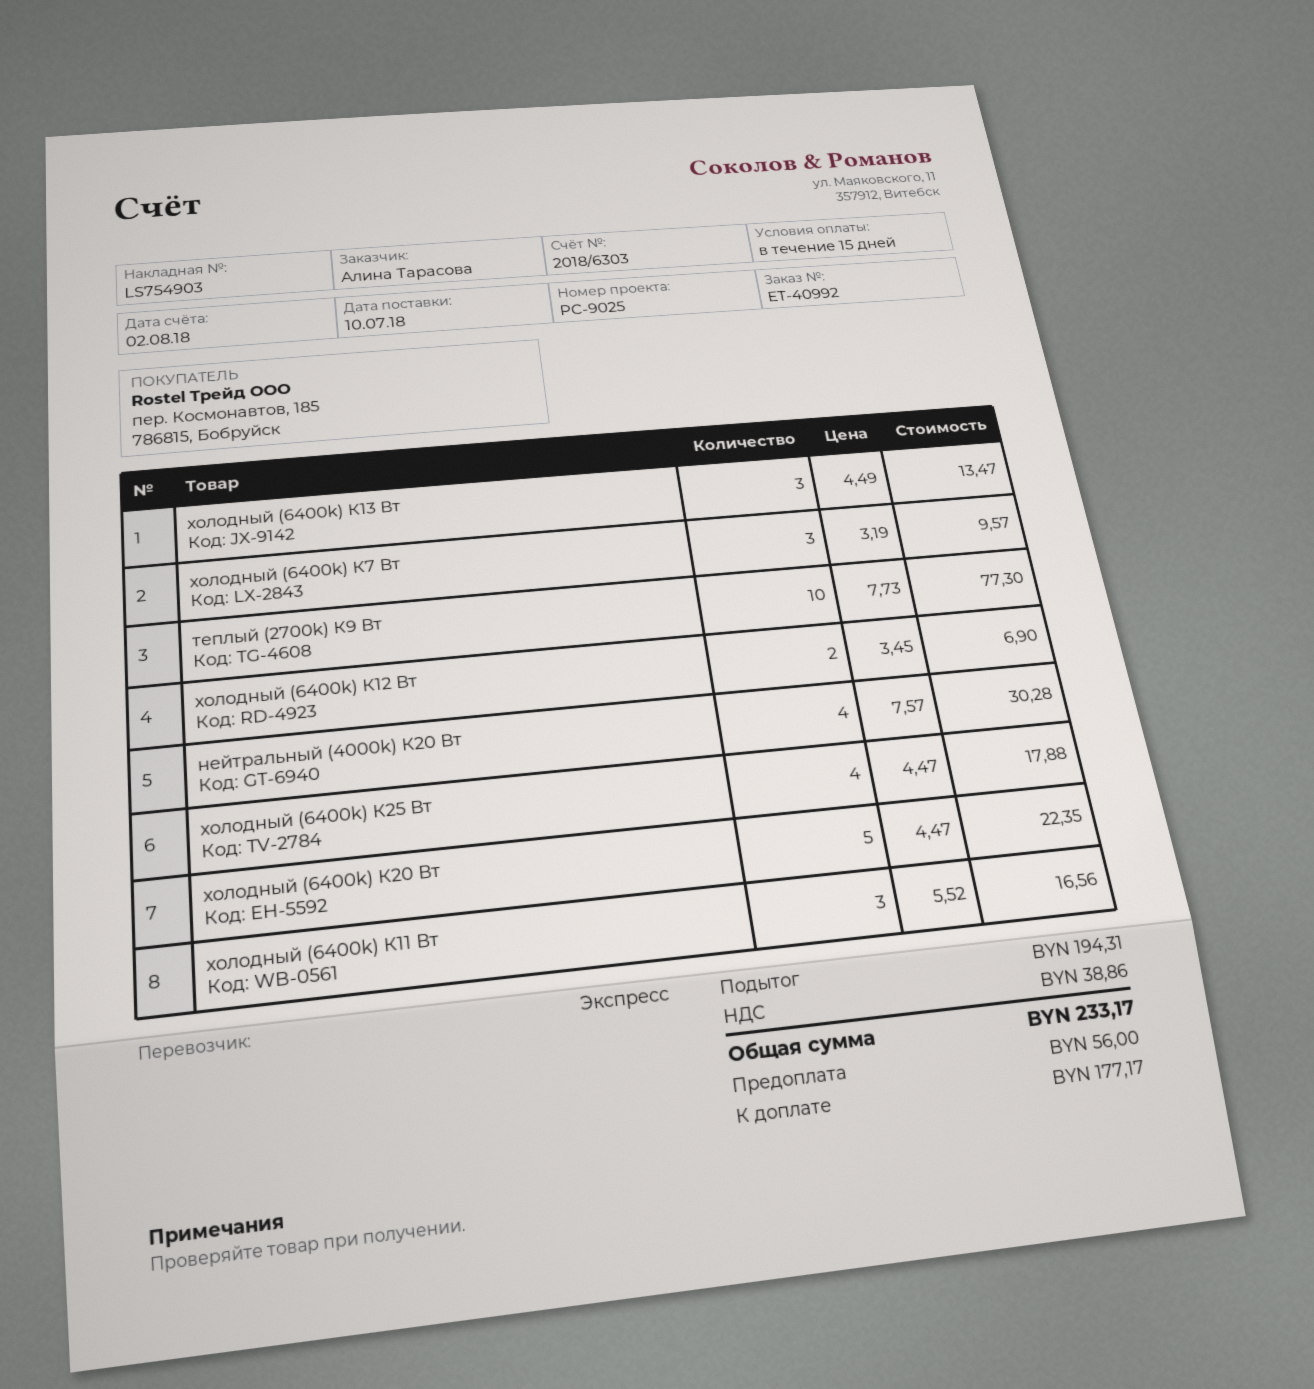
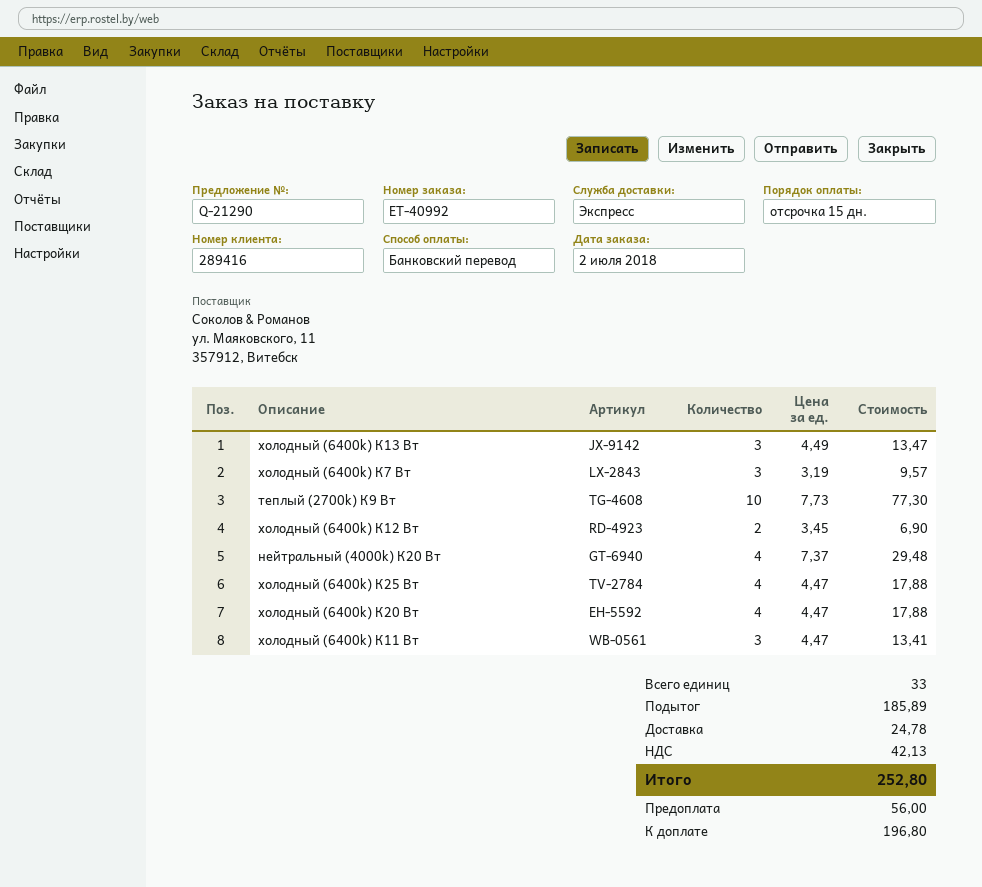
нейтральный (4000k) К20 Вт: 4 x 7.57 = 30.28 -> 4 x 7.37 = 29.48
холодный (6400k) К20 Вт: 5 x 4.47 = 22.35 -> 4 x 4.47 = 17.88
холодный (6400k) К11 Вт: 3 x 5.52 = 16.56 -> 3 x 4.47 = 13.41
subtotal: 194.31 -> 185.89
shipping: none -> 24.78
tax: 38.86 -> 42.13
total: 233.17 -> 252.80
balance: 177.17 -> 196.80

